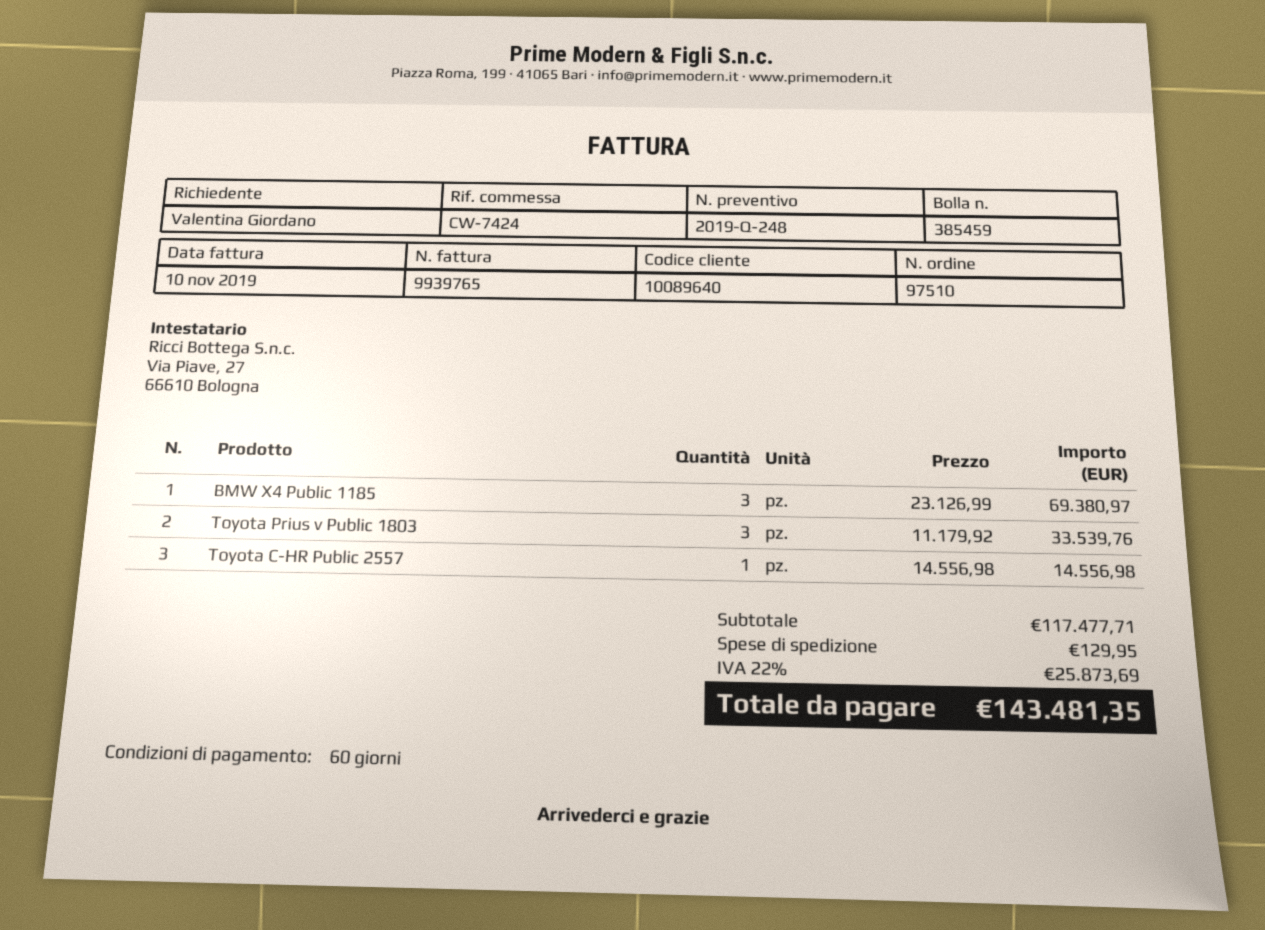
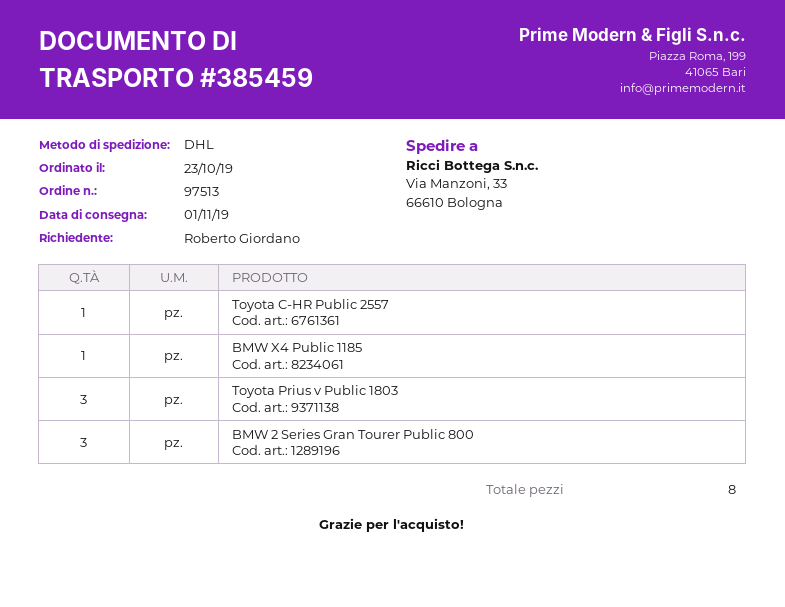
order number: 97510 -> 97513
ordered by: Valentina Giordano -> Roberto Giordano
BMW X4 Public 1185: 3 -> 1
BMW 2 Series Gran Tourer Public 800: none -> 3

